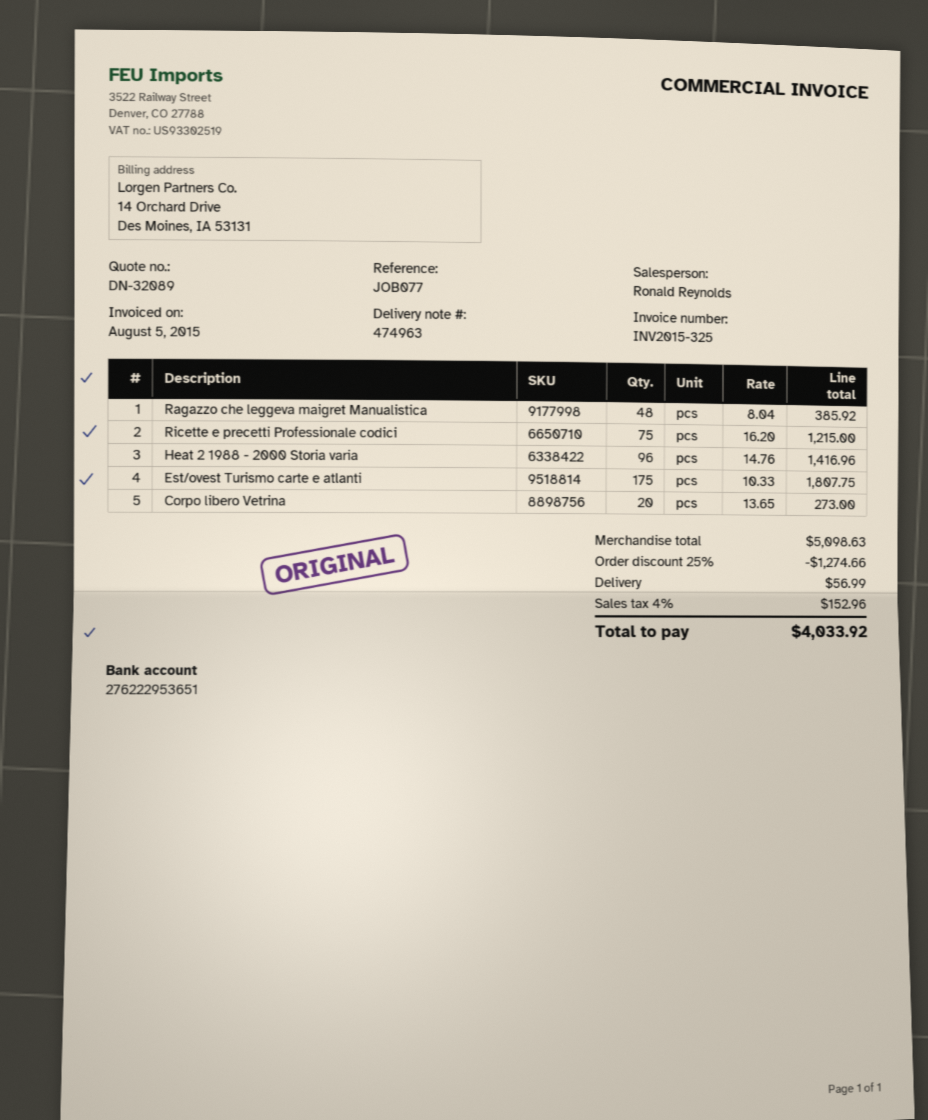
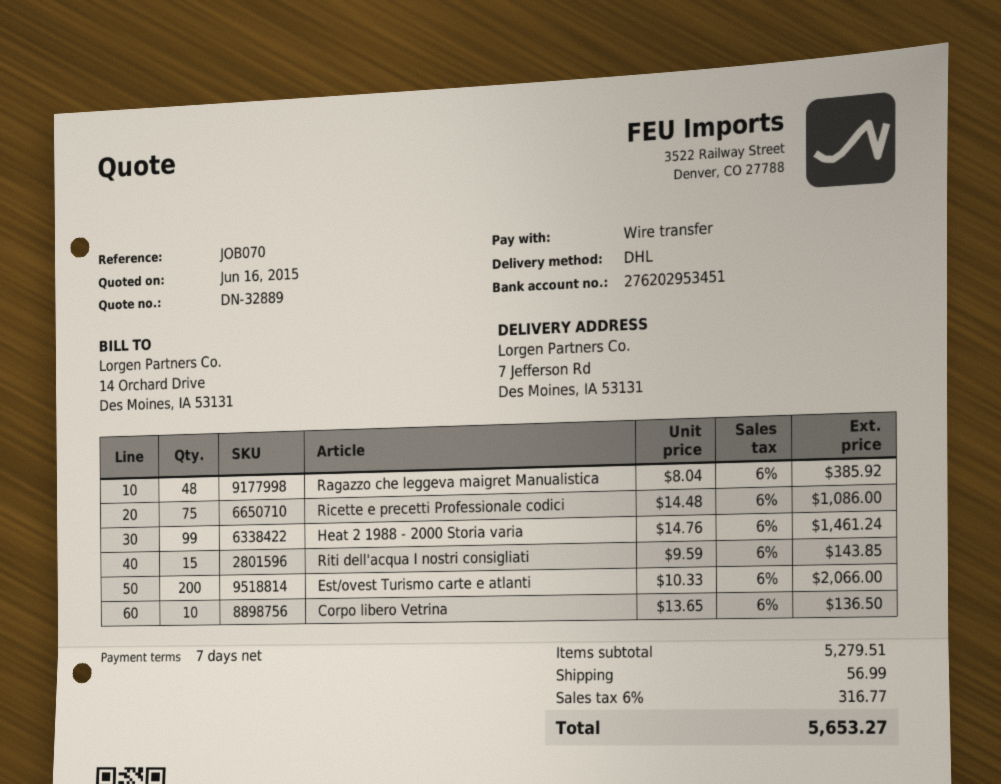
quote number: DN-32089 -> DN-32889
reference: JOB077 -> JOB070
bank account: 276222953651 -> 276202953451
Ricette e precetti Professionale codici: 75 x 16.20 = 1215.00 -> 75 x 14.48 = 1086.00
Heat 2 1988 - 2000 Storia varia: 96 x 14.76 = 1416.96 -> 99 x 14.76 = 1461.24
Est/ovest Turismo carte e atlanti: 175 x 10.33 = 1807.75 -> 200 x 10.33 = 2066.00
Corpo libero Vetrina: 20 x 13.65 = 273.00 -> 10 x 13.65 = 136.50
Riti dell'acqua I nostri consigliati: none -> 15 x 9.59 = 143.85
subtotal: 5098.63 -> 5279.51
discount: 25% = 1274.66 -> none
tax: 4% = 152.96 -> 6% = 316.77
total: 4033.92 -> 5653.27

